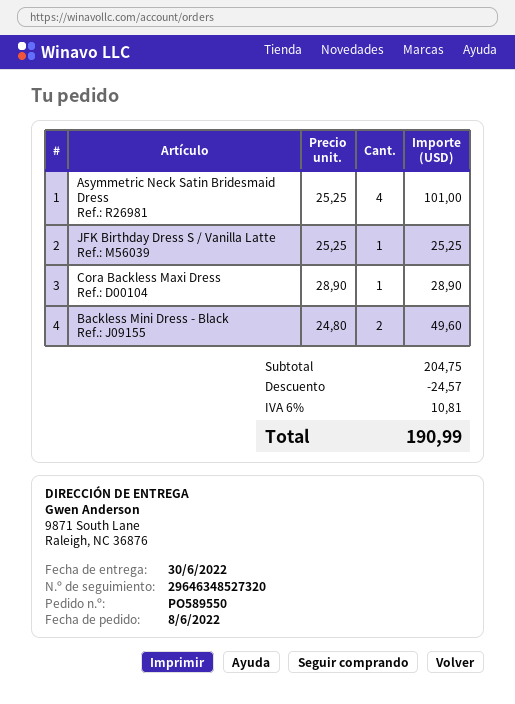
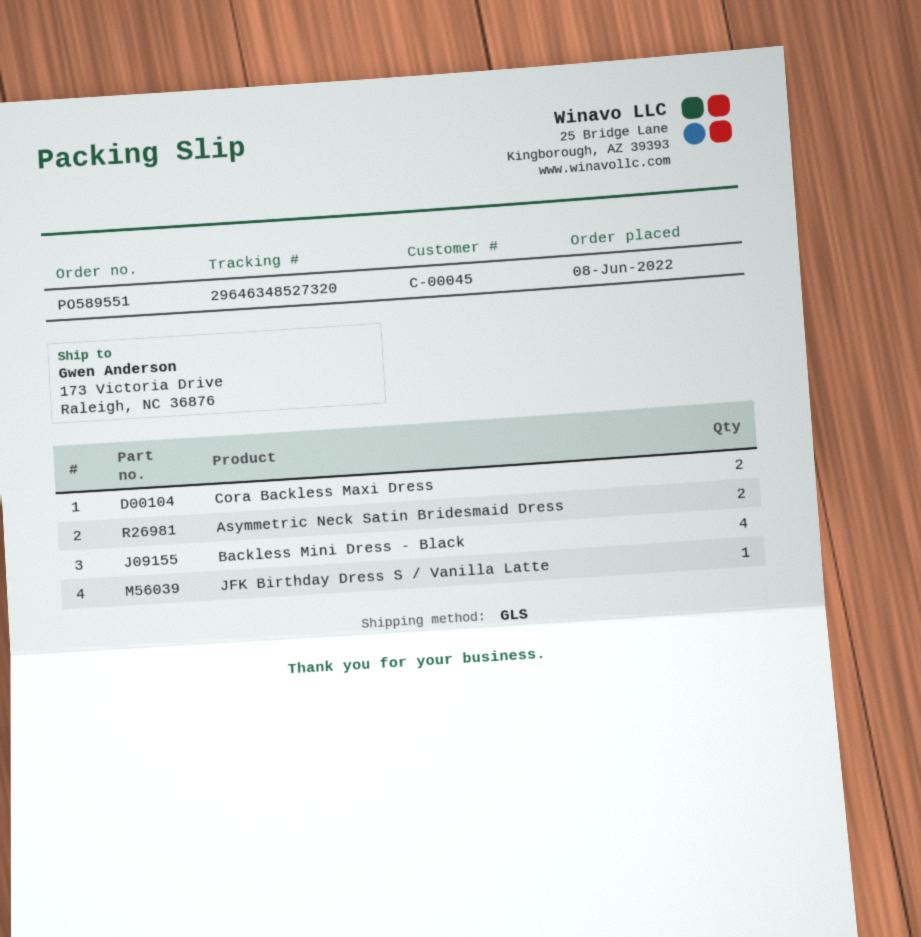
order number: PO589550 -> PO589551
ship to: 9871 South Lane, Raleigh, NC 36876 -> 173 Victoria Drive, Raleigh, NC 36876
Asymmetric Neck Satin Bridesmaid Dress: 4 -> 2
Cora Backless Maxi Dress: 1 -> 2
Backless Mini Dress - Black: 2 -> 4

